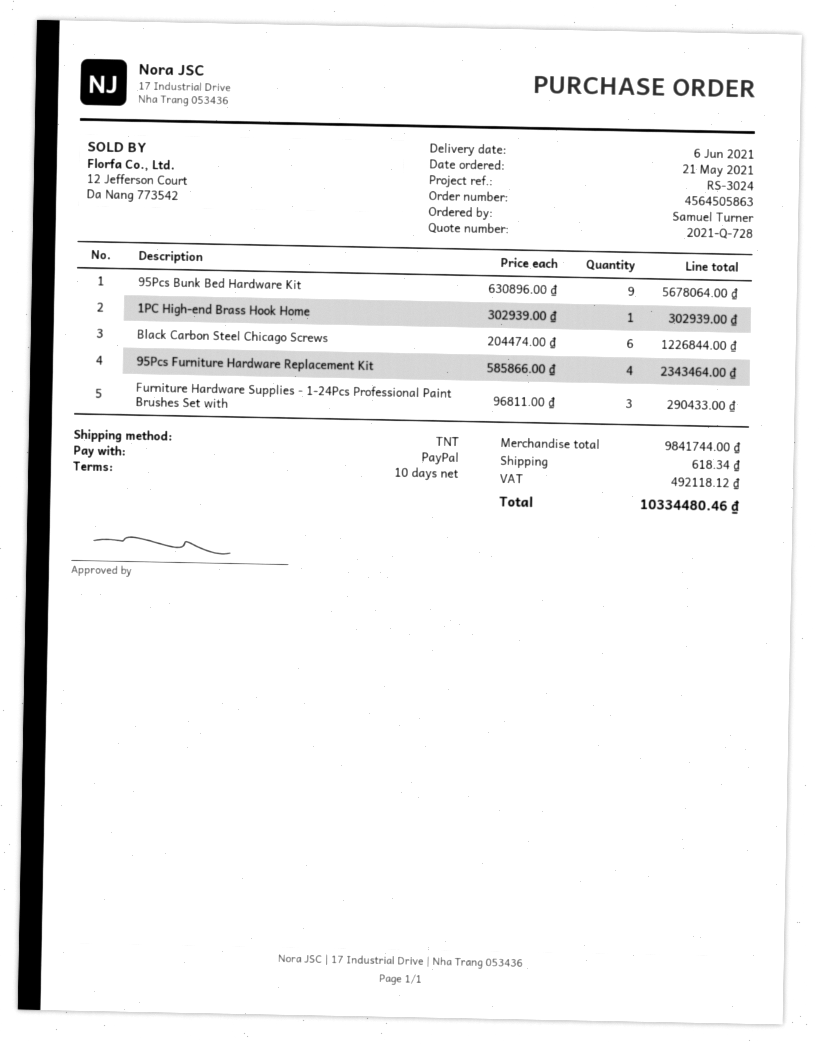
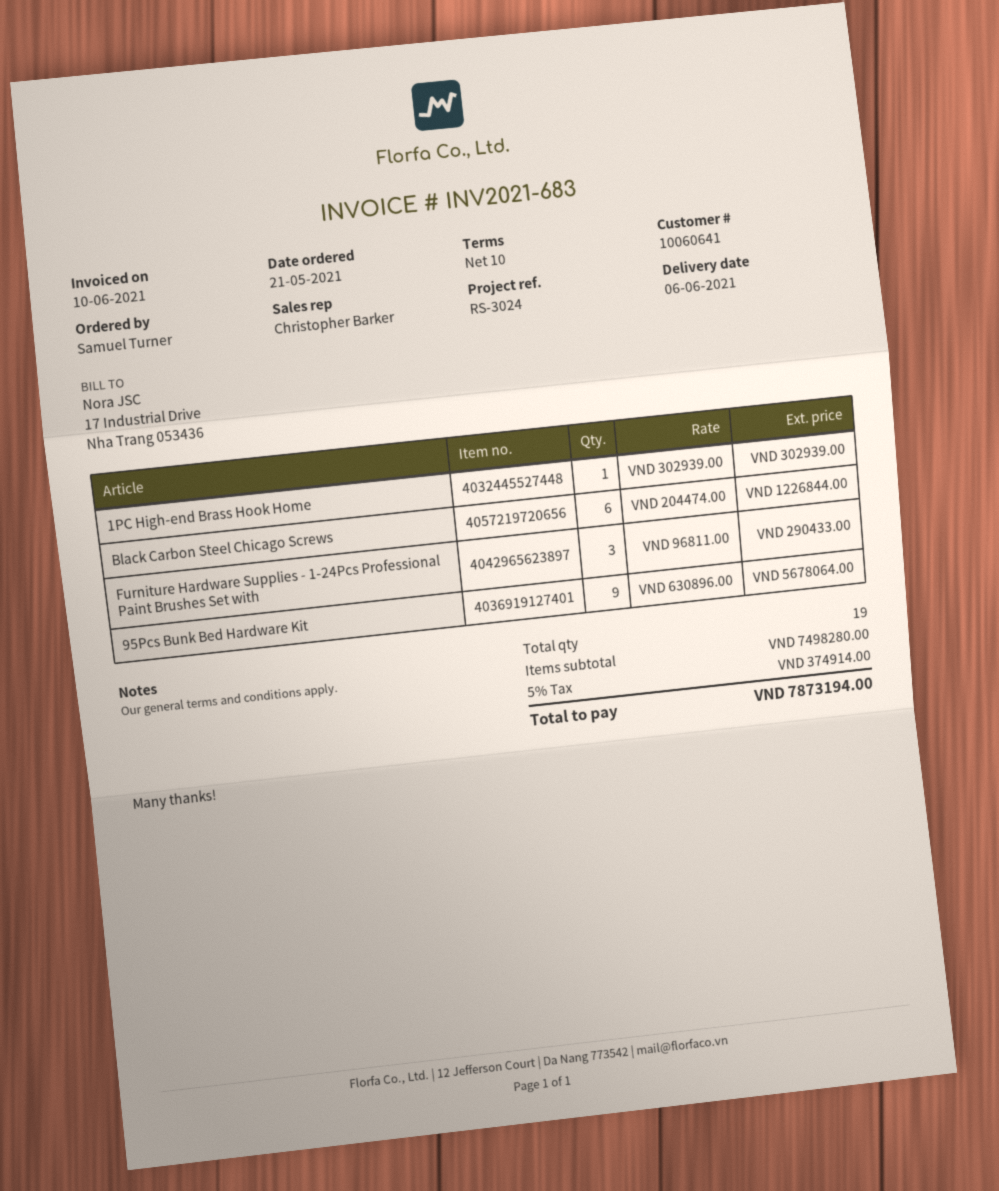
95Pcs Furniture Hardware Replacement Kit: 4 x 585866.00 = 2343464.00 -> none
subtotal: 9841744.00 -> 7498280.00
shipping: 618.34 -> none
tax: 492118.12 -> 374914.00
total: 10334480.46 -> 7873194.00

